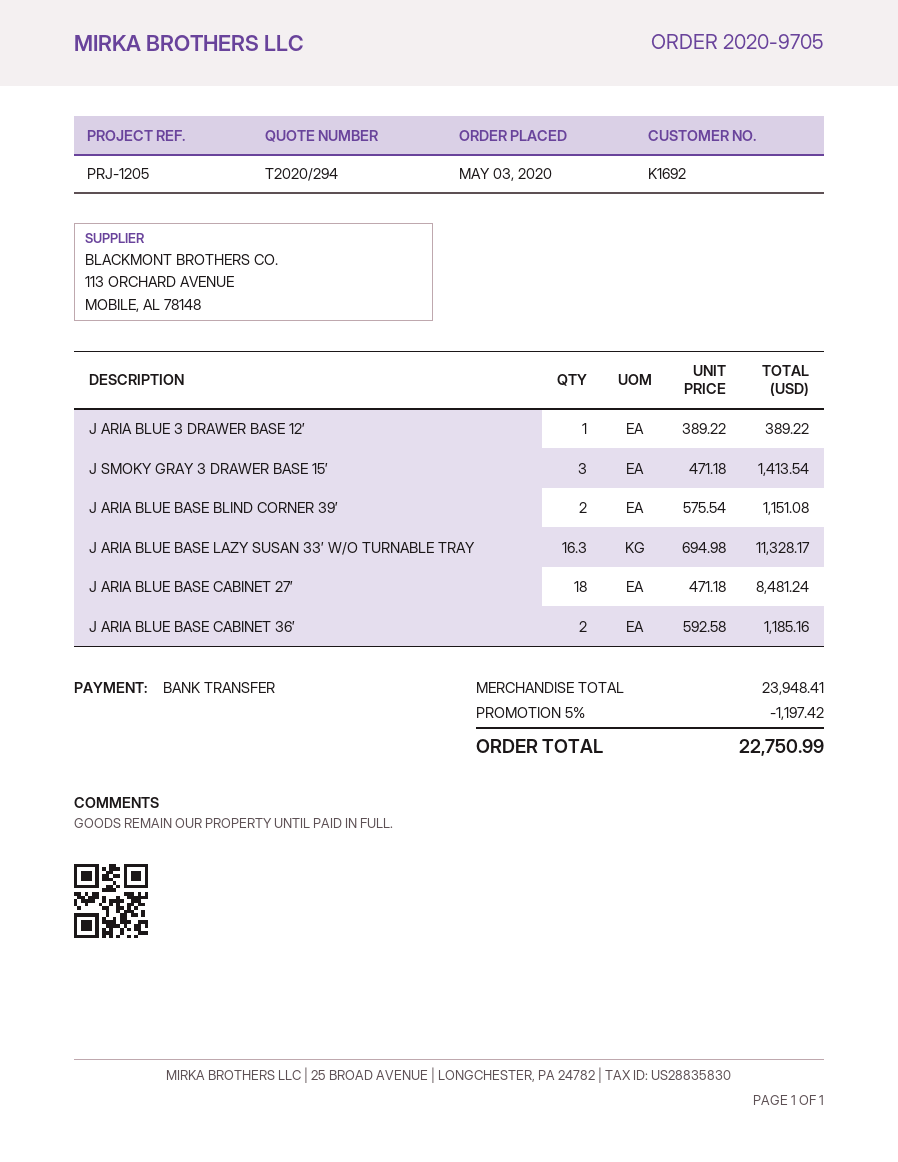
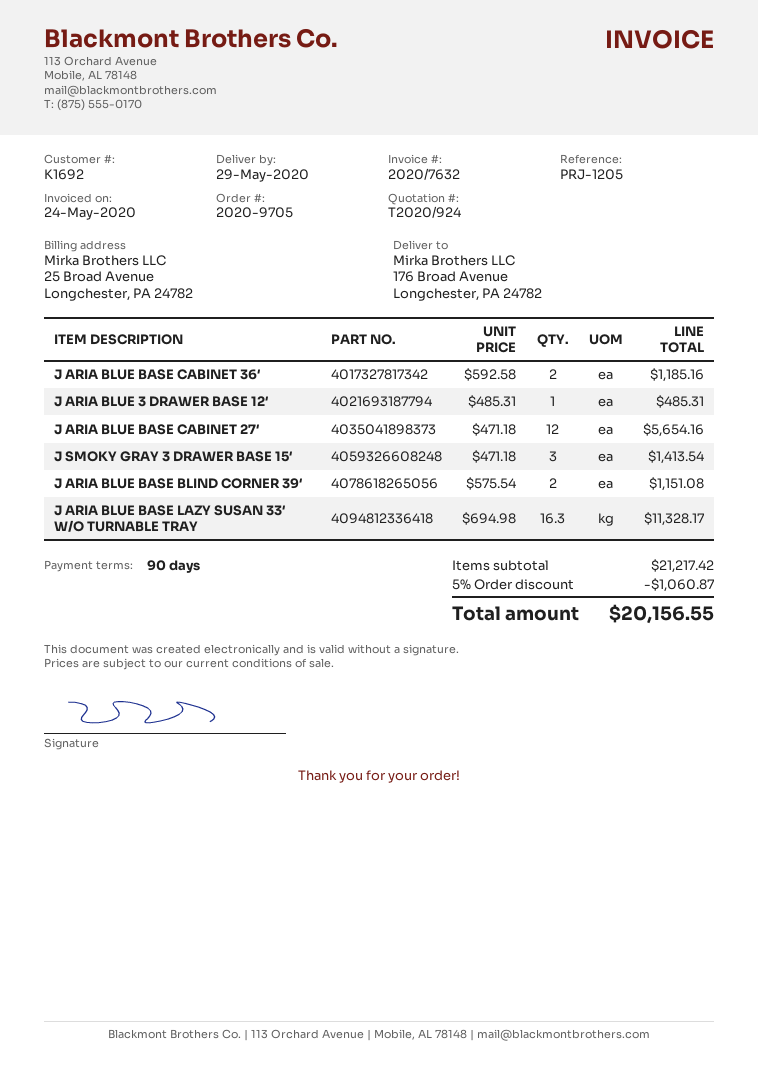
quote number: T2020/294 -> T2020/924
J ARIA BLUE 3 DRAWER BASE 12′: 1 x 389.22 = 389.22 -> 1 x 485.31 = 485.31
J ARIA BLUE BASE CABINET 27′: 18 x 471.18 = 8481.24 -> 12 x 471.18 = 5654.16
subtotal: 23948.41 -> 21217.42
discount: 5% = 1197.42 -> 5% = 1060.87
total: 22750.99 -> 20156.55

